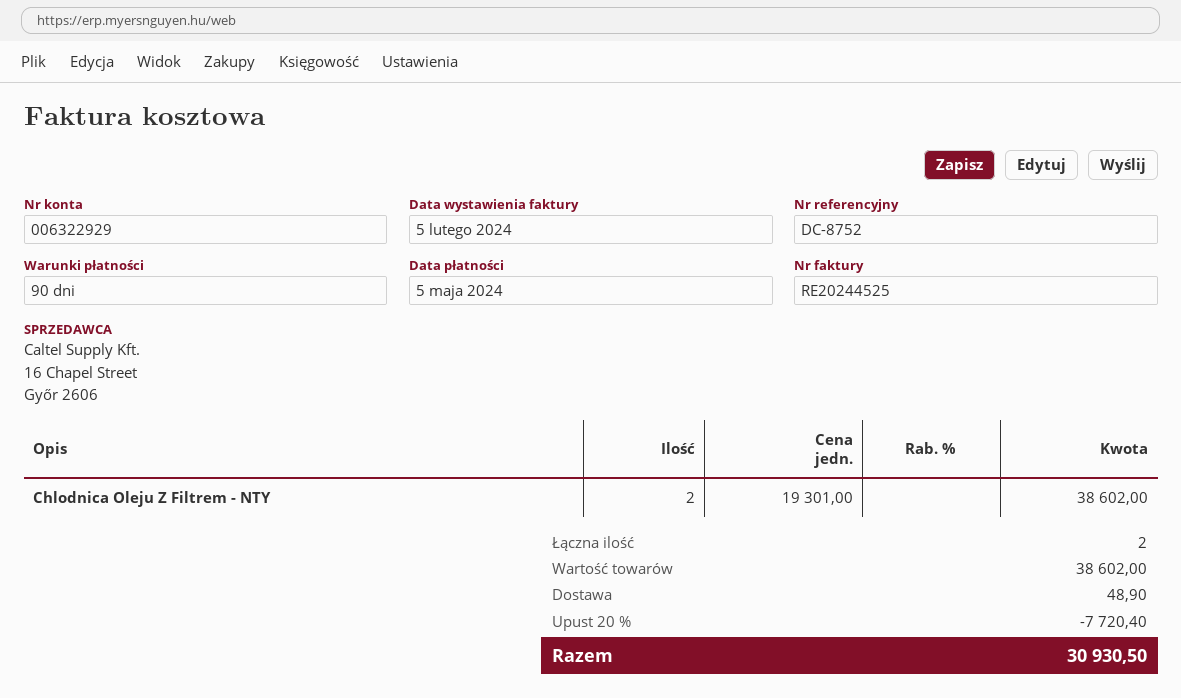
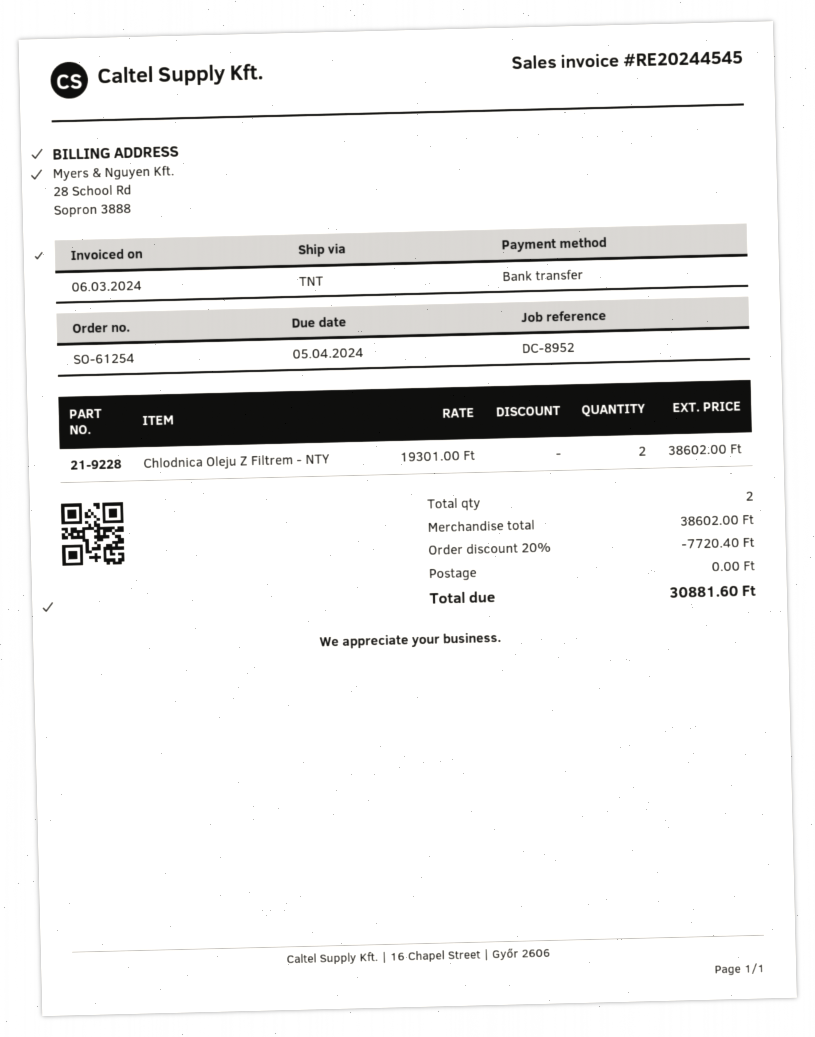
invoice number: RE20244525 -> RE20244545
invoice date: 2024-02-05 -> 2024-03-06
due date: 2024-05-05 -> 2024-04-05
reference: DC-8752 -> DC-8952
shipping: 48.90 -> 0.00
total: 30930.50 -> 30881.60

